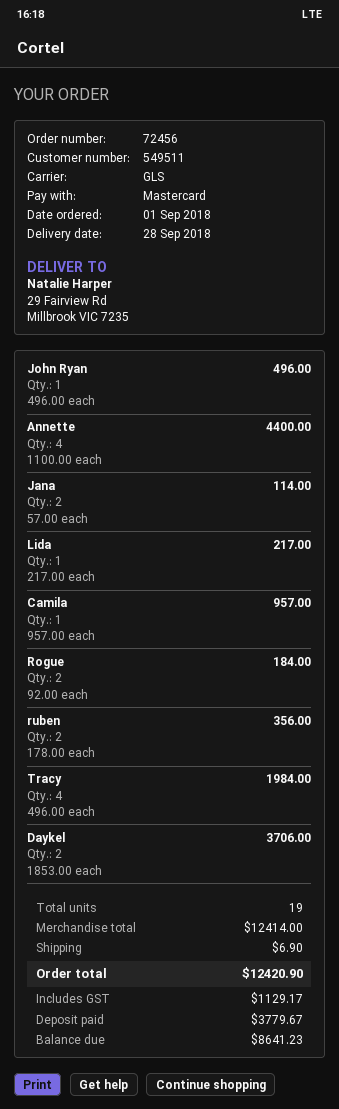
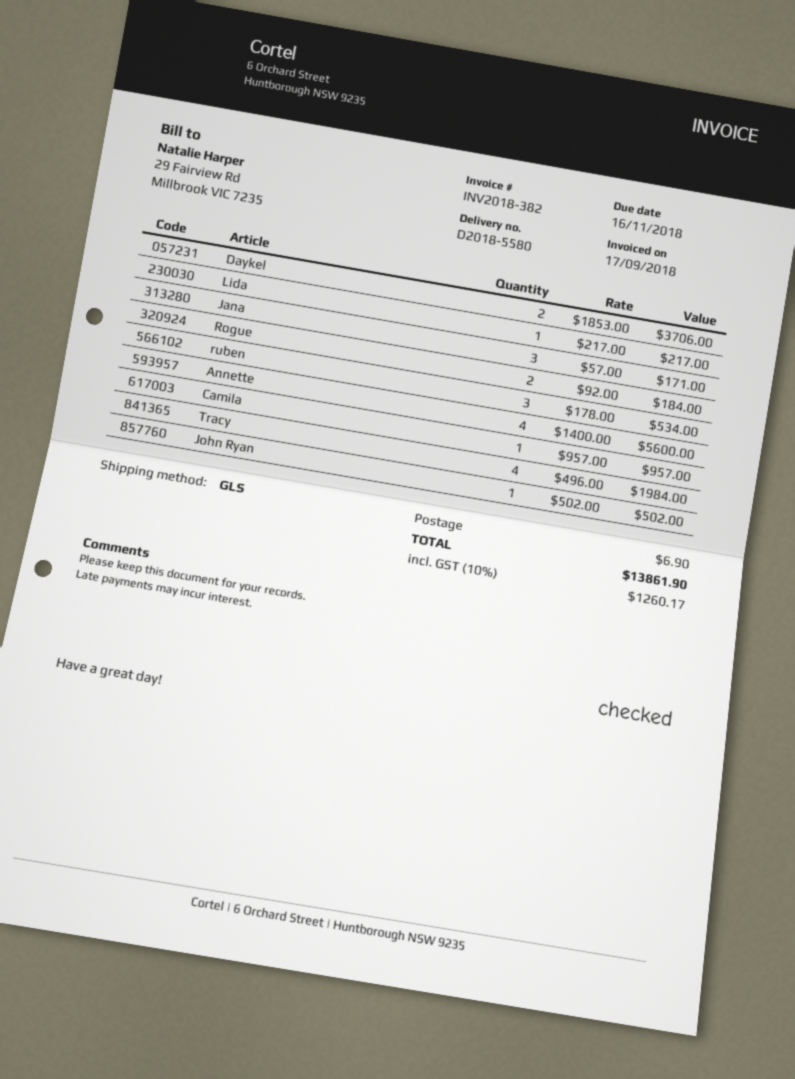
John Ryan: 1 x 496.00 = 496.00 -> 1 x 502.00 = 502.00
Annette: 4 x 1100.00 = 4400.00 -> 4 x 1400.00 = 5600.00
Jana: 2 x 57.00 = 114.00 -> 3 x 57.00 = 171.00
ruben: 2 x 178.00 = 356.00 -> 3 x 178.00 = 534.00
tax: 1129.17 -> 1260.17
total: 12420.90 -> 13861.90

